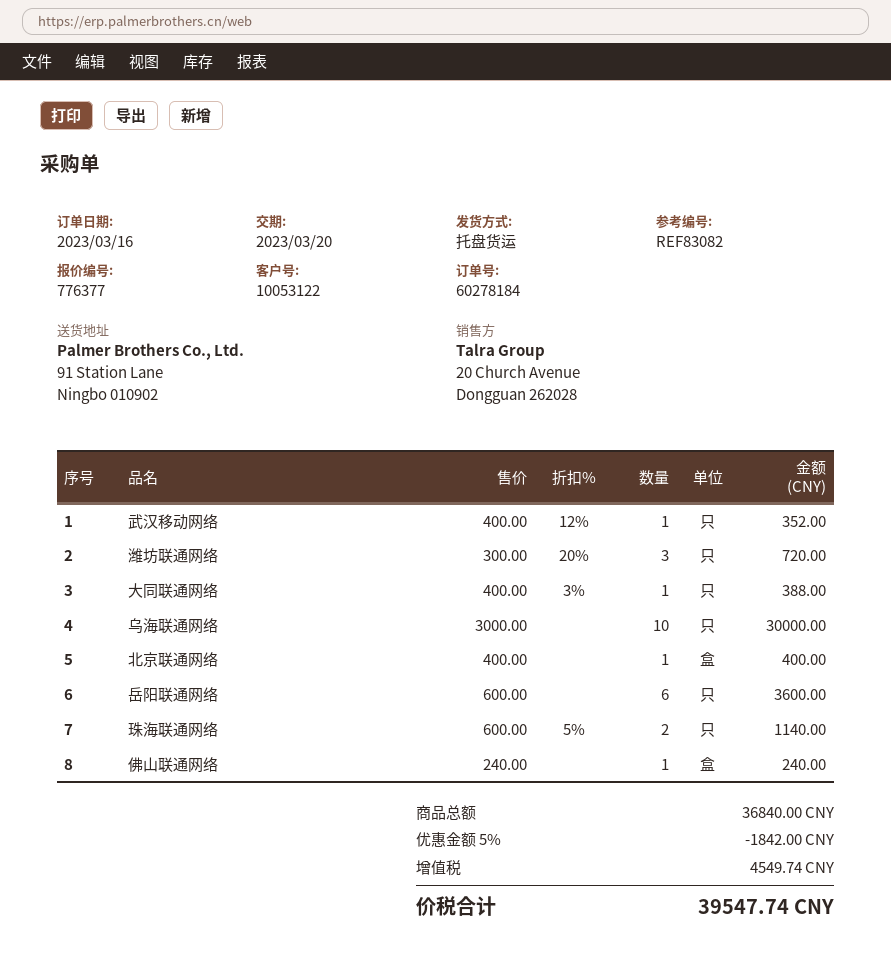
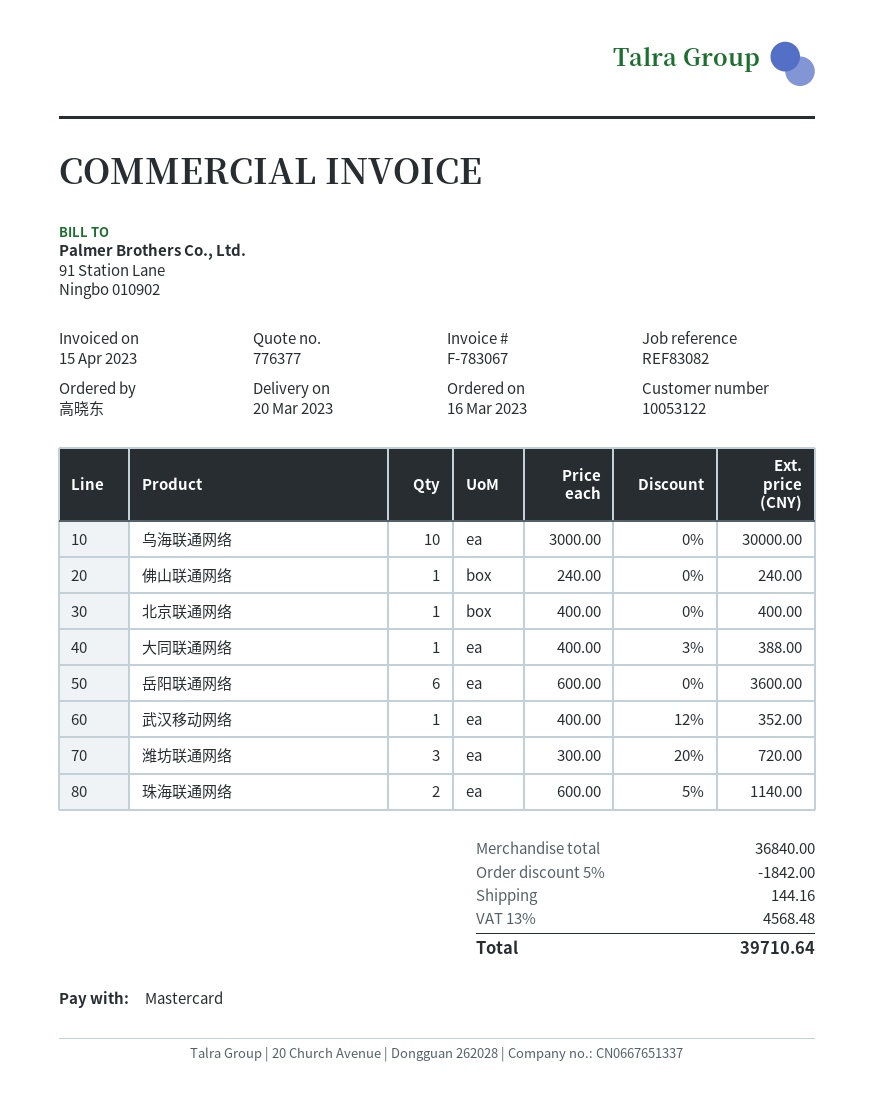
shipping: none -> 144.16
tax: 4549.74 -> 4568.48
total: 39547.74 -> 39710.64

